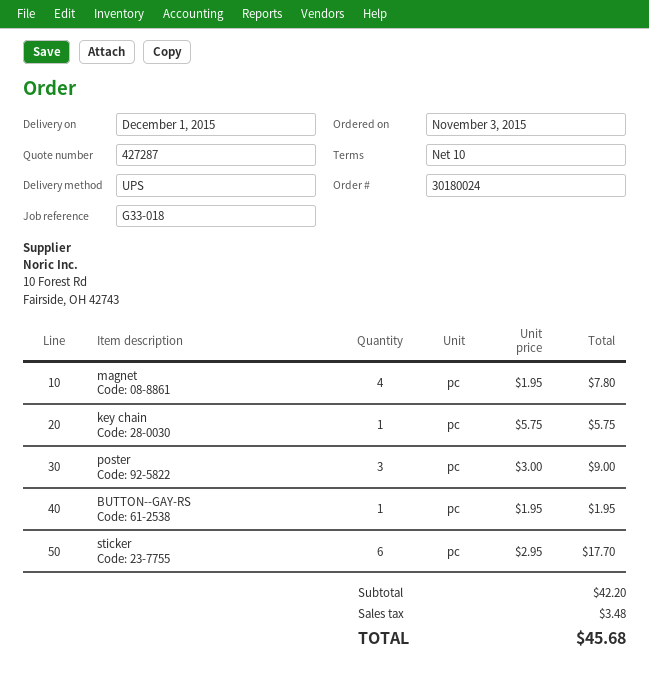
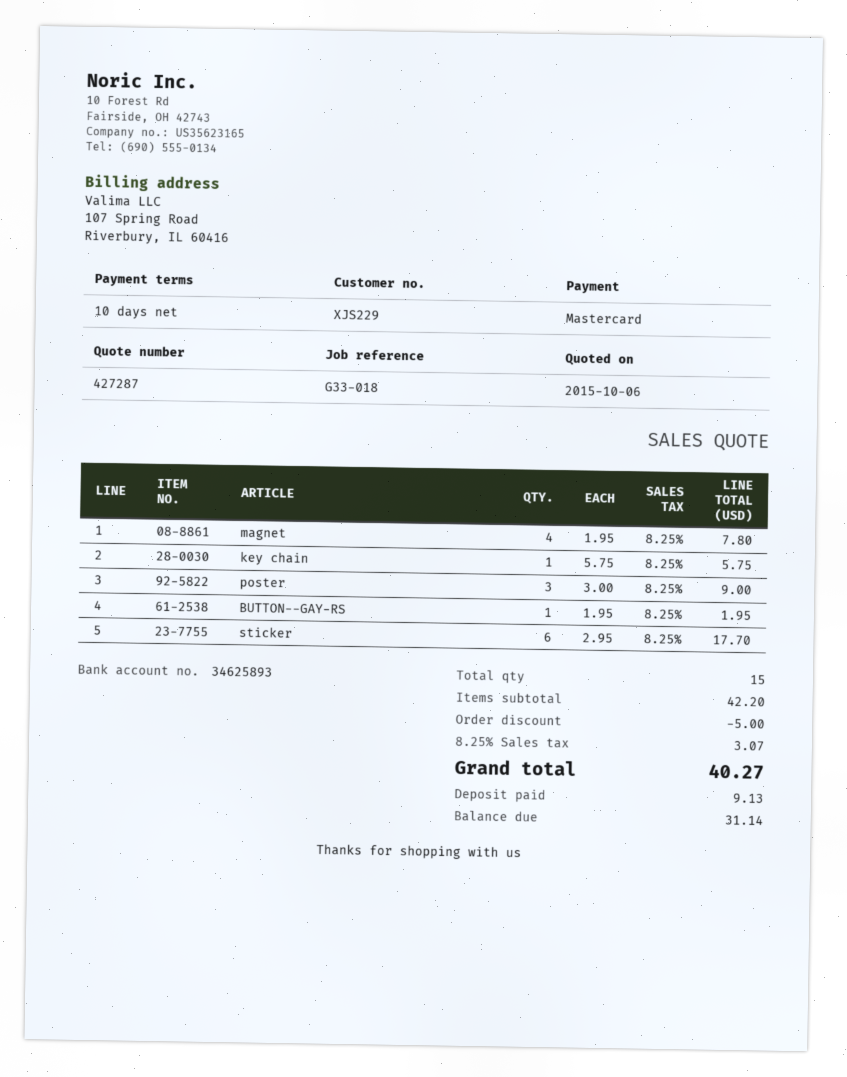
discount: none -> 5.00
tax: 3.48 -> 3.07
total: 45.68 -> 40.27

